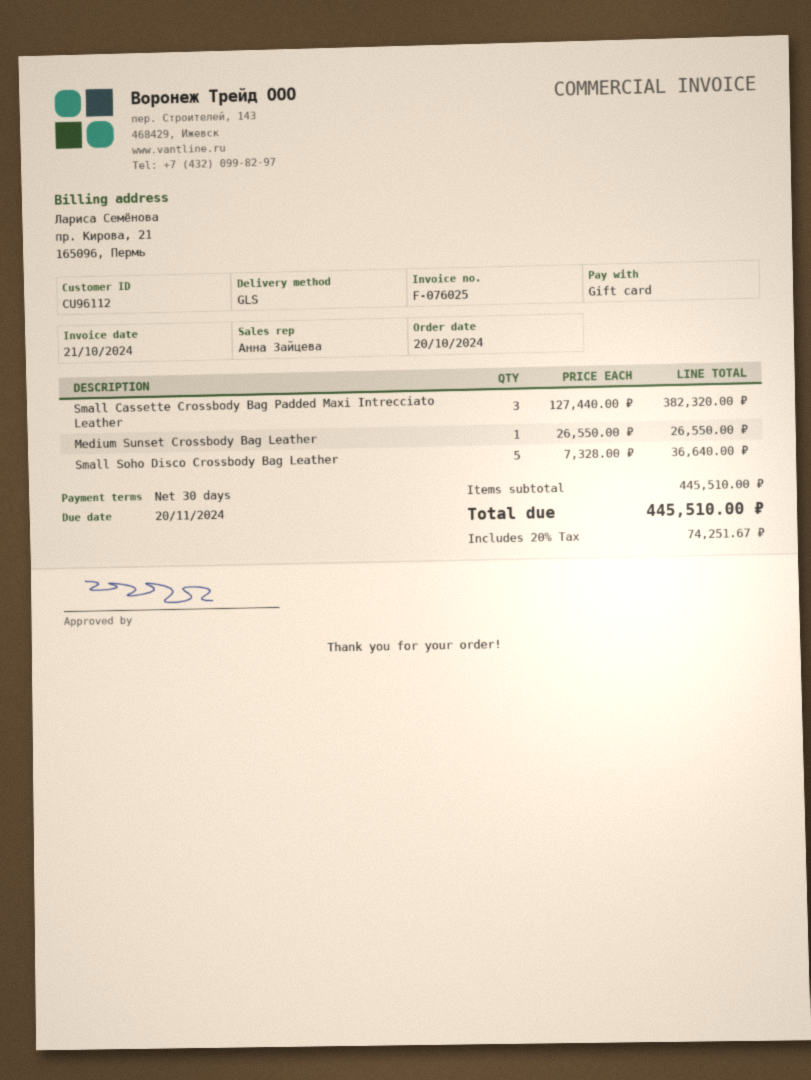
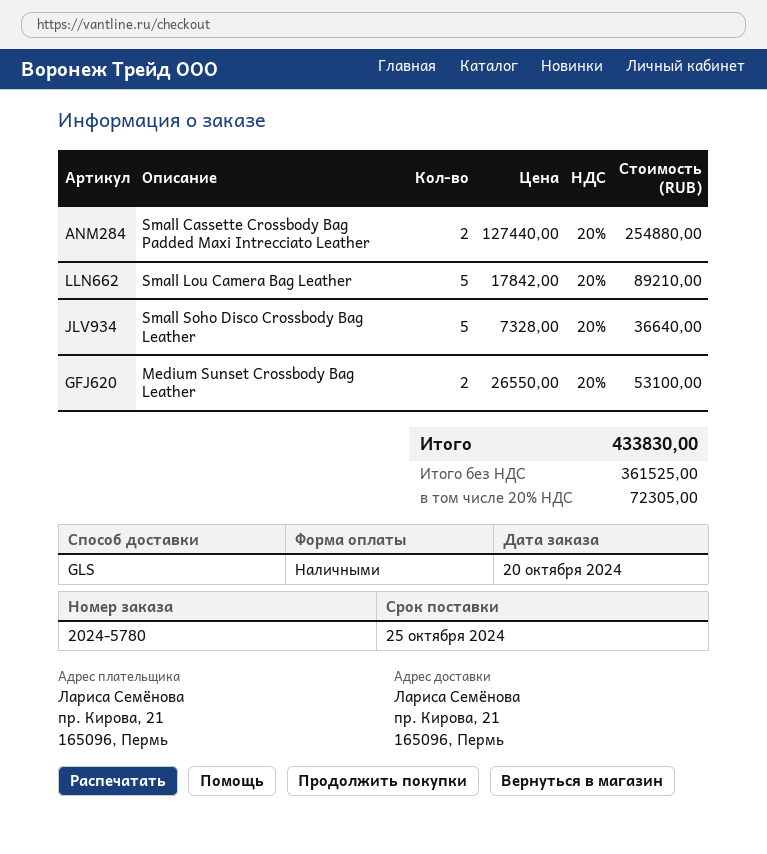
payment method: gift card -> cash
Small Cassette Crossbody Bag Padded Maxi Intrecciato Leather: 3 x 127440.00 = 382320.00 -> 2 x 127440.00 = 254880.00
Medium Sunset Crossbody Bag Leather: 1 x 26550.00 = 26550.00 -> 2 x 26550.00 = 53100.00
Small Lou Camera Bag Leather: none -> 5 x 17842.00 = 89210.00
tax: 20% = 74251.67 -> 20% = 72305.00
total: 445510.00 -> 433830.00

